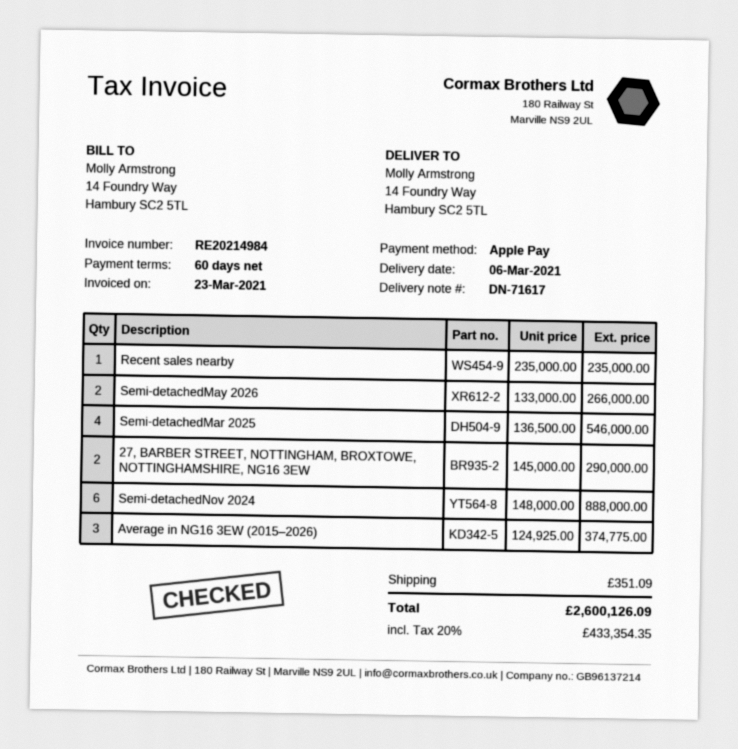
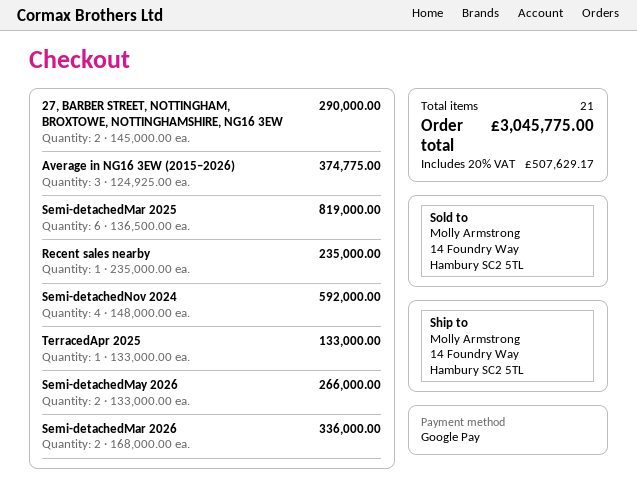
payment method: Apple Pay -> Google Pay
Semi-detachedMar 2025: 4 x 136500.00 = 546000.00 -> 6 x 136500.00 = 819000.00
Semi-detachedNov 2024: 6 x 148000.00 = 888000.00 -> 4 x 148000.00 = 592000.00
TerracedApr 2025: none -> 1 x 133000.00 = 133000.00
Semi-detachedMar 2026: none -> 2 x 168000.00 = 336000.00
shipping: 351.09 -> none
tax: 20% = 433354.35 -> 20% = 507629.17
total: 2600126.09 -> 3045775.00

